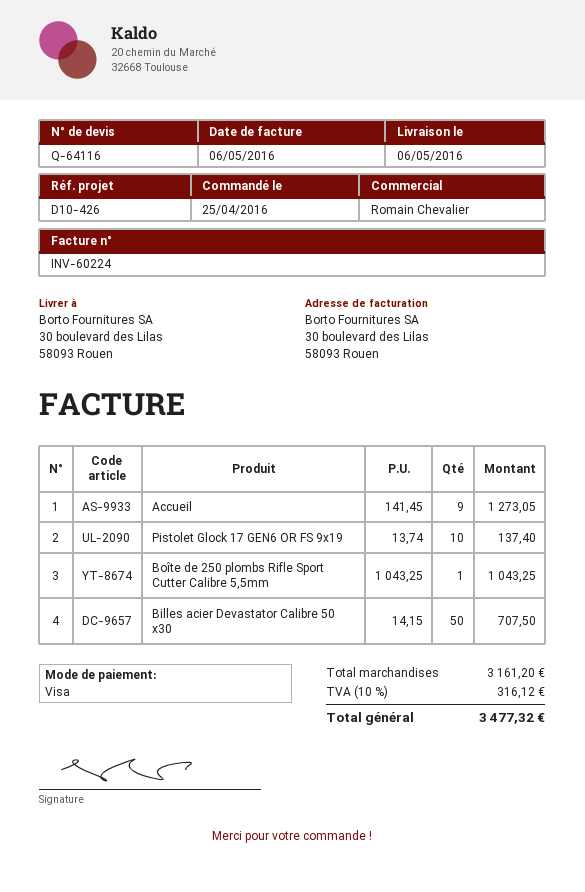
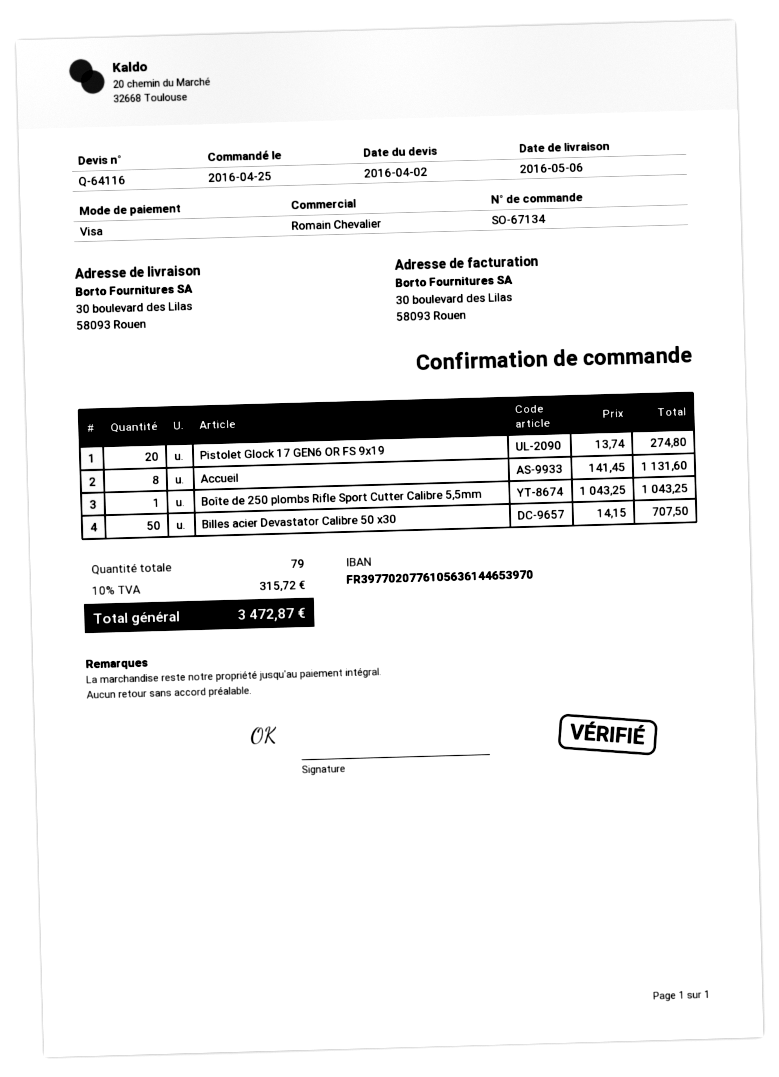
Accueil: 9 x 141.45 = 1273.05 -> 8 x 141.45 = 1131.60
Pistolet Glock 17 GEN6 OR FS 9x19: 10 x 13.74 = 137.40 -> 20 x 13.74 = 274.80
tax: 10% = 316.12 -> 10% = 315.72
total: 3477.32 -> 3472.87

